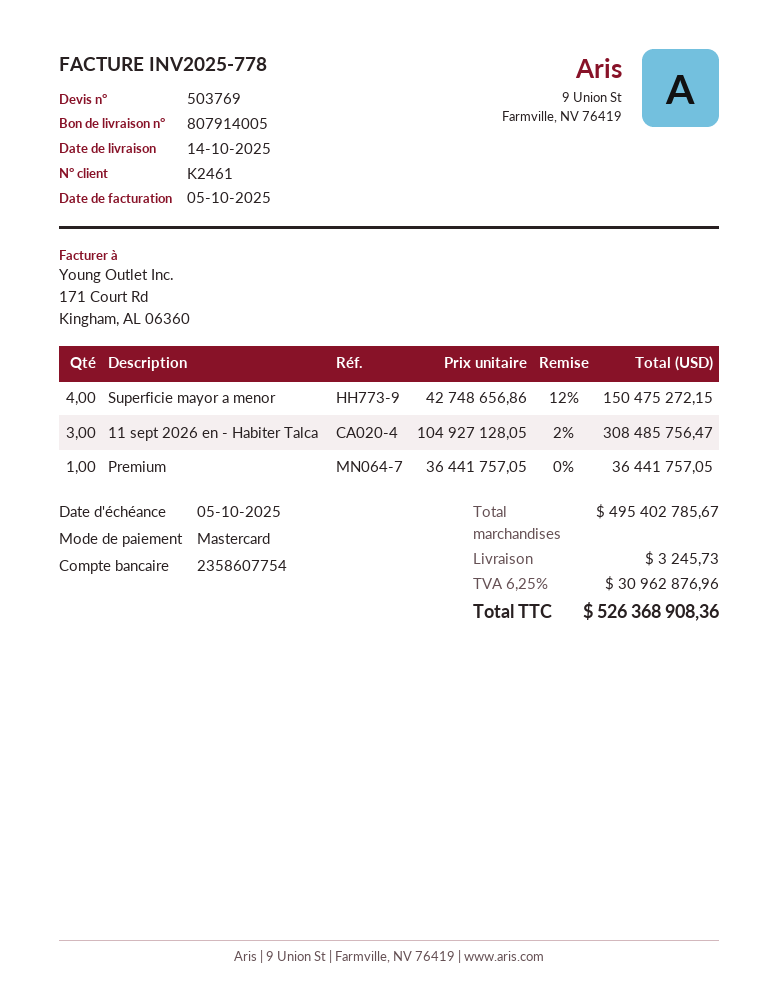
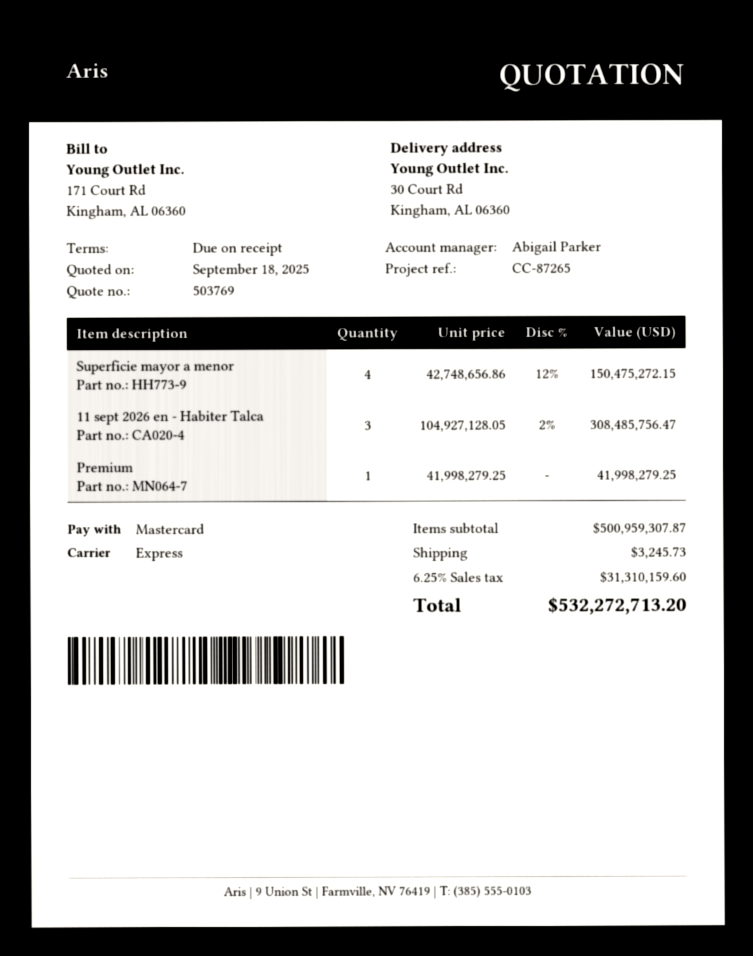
Premium: 1 x 36441757.05 = 36441757.05 -> 1 x 41998279.25 = 41998279.25
subtotal: 495402785.67 -> 500959307.87
tax: 6.25% = 30962876.96 -> 6.25% = 31310159.60
total: 526368908.36 -> 532272713.20

